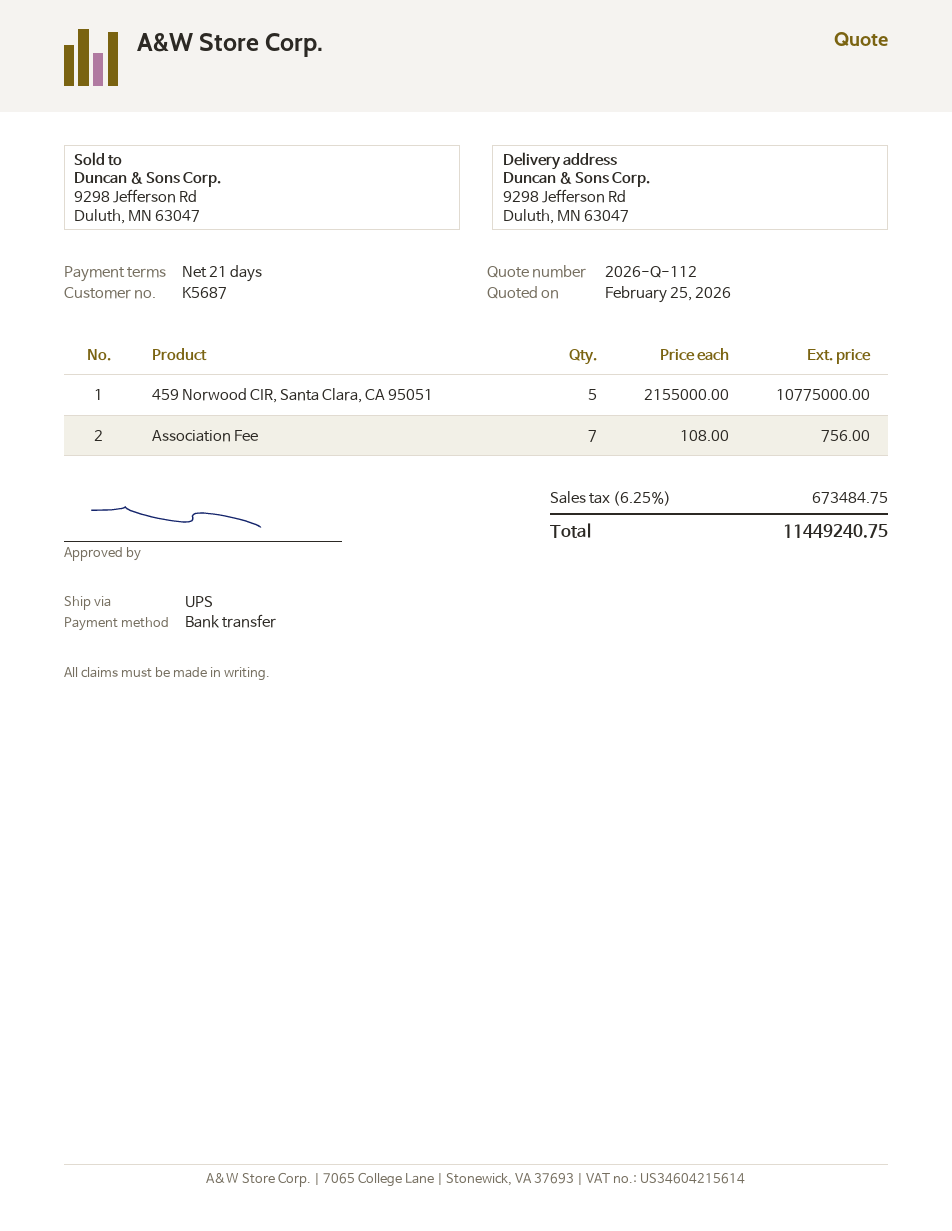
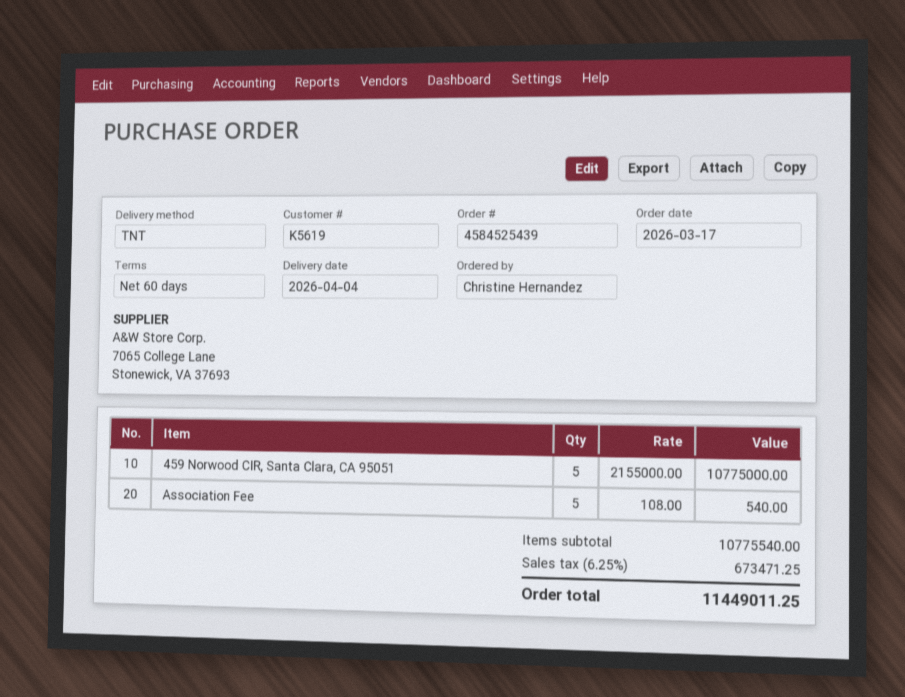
payment terms: 21 days -> 60 days
customer number: K5687 -> K5619
shipping method: UPS -> TNT
Association Fee: 7 x 108.00 = 756.00 -> 5 x 108.00 = 540.00
tax: 6.25% = 673484.75 -> 6.25% = 673471.25
total: 11449240.75 -> 11449011.25

